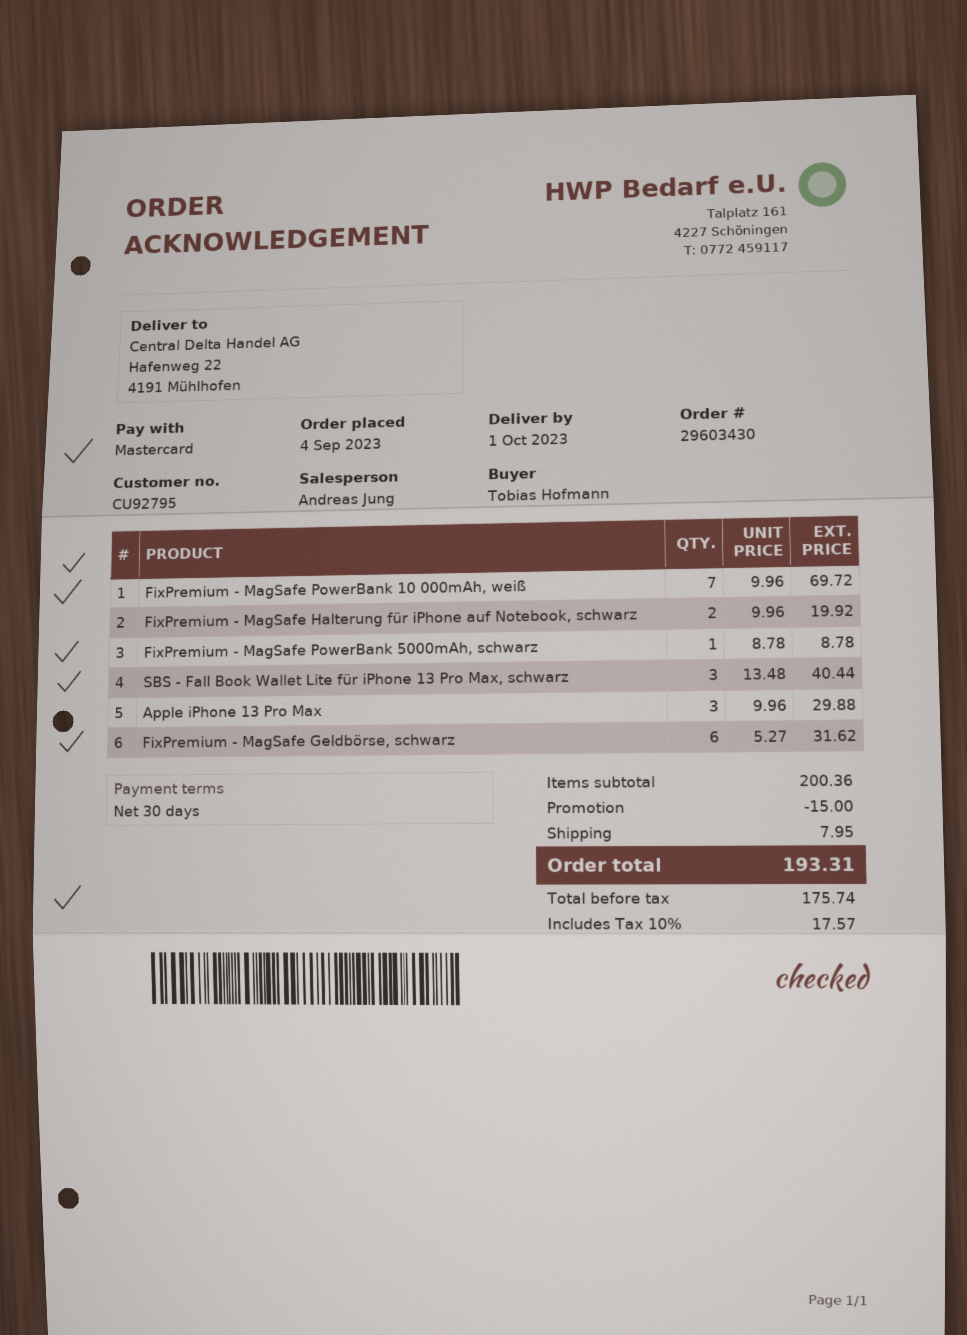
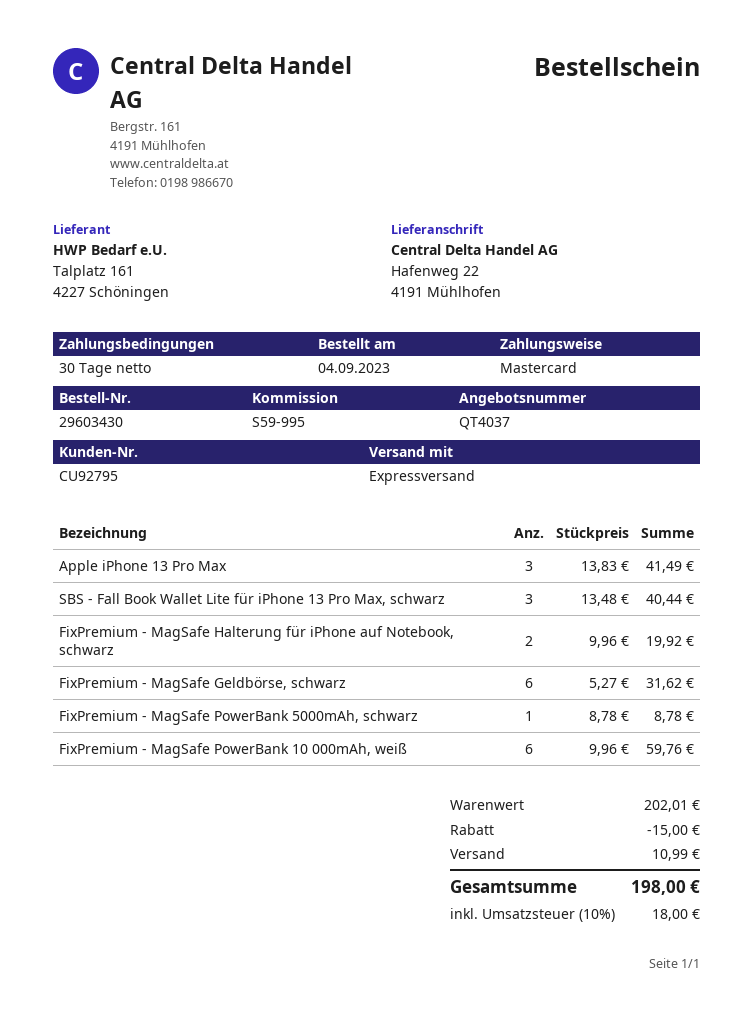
FixPremium - MagSafe PowerBank 10 000mAh, weiß: 7 x 9.96 = 69.72 -> 6 x 9.96 = 59.76
Apple iPhone 13 Pro Max: 3 x 9.96 = 29.88 -> 3 x 13.83 = 41.49
subtotal: 200.36 -> 202.01
shipping: 7.95 -> 10.99
tax: 10% = 17.57 -> 10% = 18.00
total: 193.31 -> 198.00

